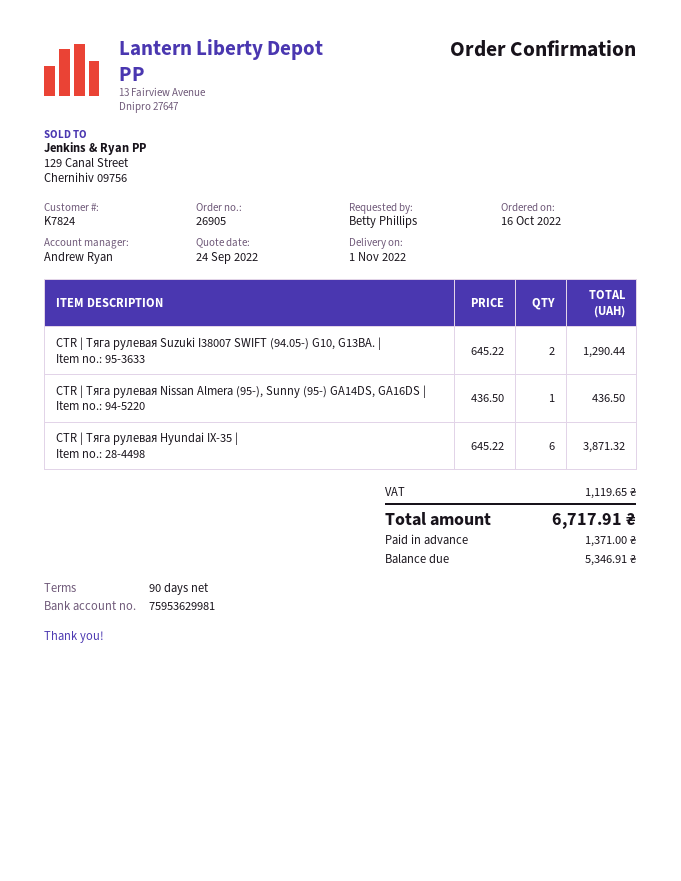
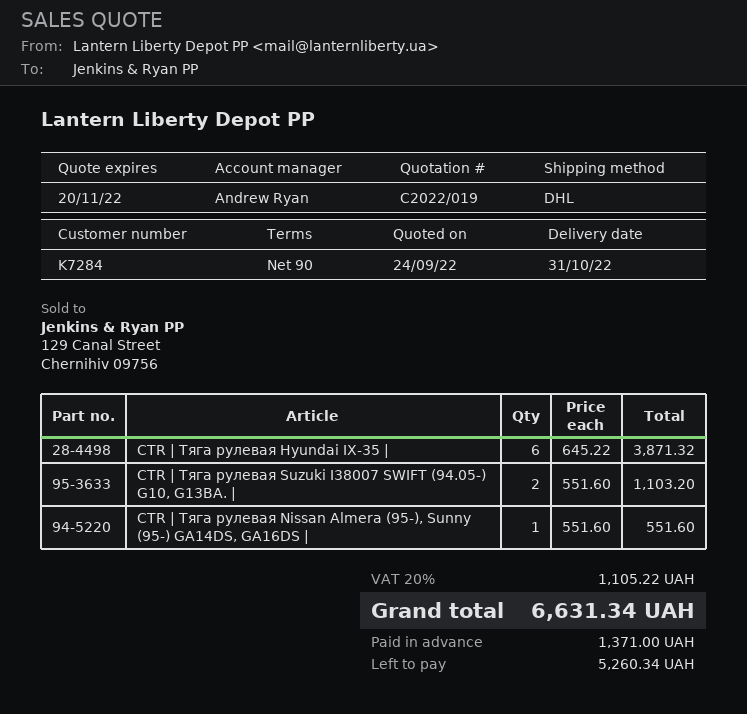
delivery date: 2022-11-01 -> 2022-10-31
customer number: K7824 -> K7284
CTR | Тяга рулевая Suzuki I38007 SWIFT (94.05-) G10, G13BA. |: 2 x 645.22 = 1290.44 -> 2 x 551.60 = 1103.20
CTR | Тяга рулевая Nissan Almera (95-), Sunny (95-) GA14DS, GA16DS |: 1 x 436.50 = 436.50 -> 1 x 551.60 = 551.60
tax: 1119.65 -> 1105.22
total: 6717.91 -> 6631.34
balance: 5346.91 -> 5260.34

